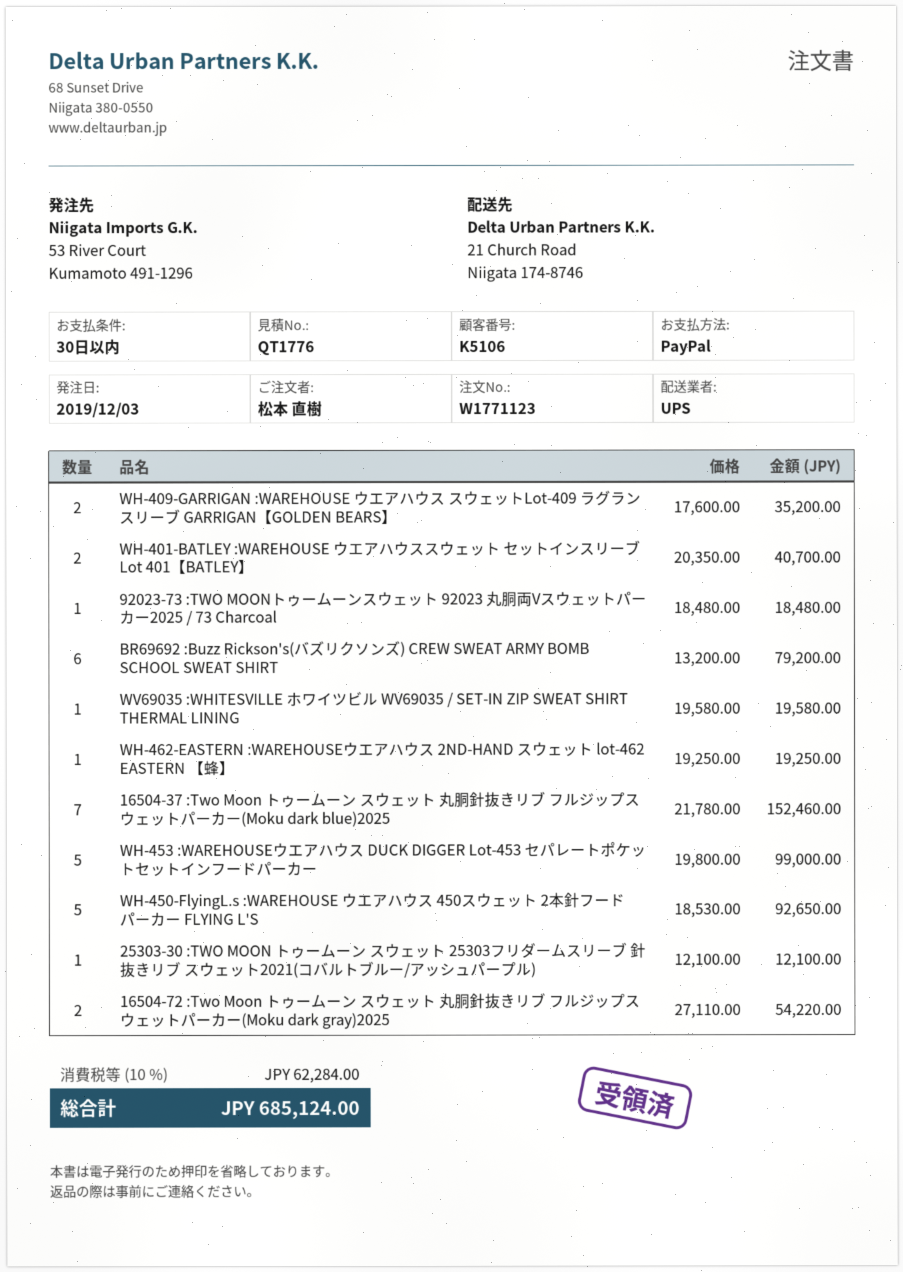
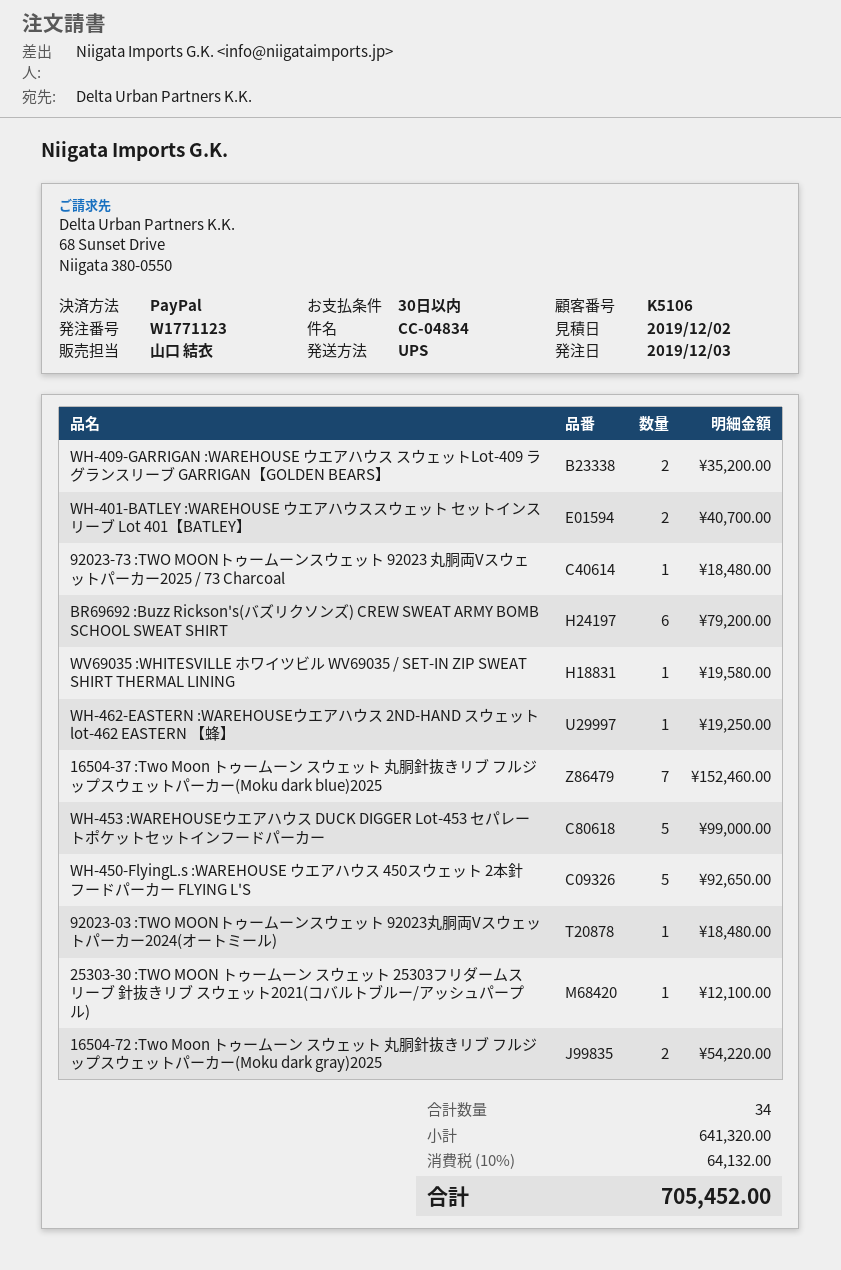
92023-03 :TWO MOONトゥームーンスウェット 92023丸胴両Vスウェットパーカー2024(オートミール): none -> 1 for 18480.00
tax: 10% = 62284.00 -> 10% = 64132.00
total: 685124.00 -> 705452.00

